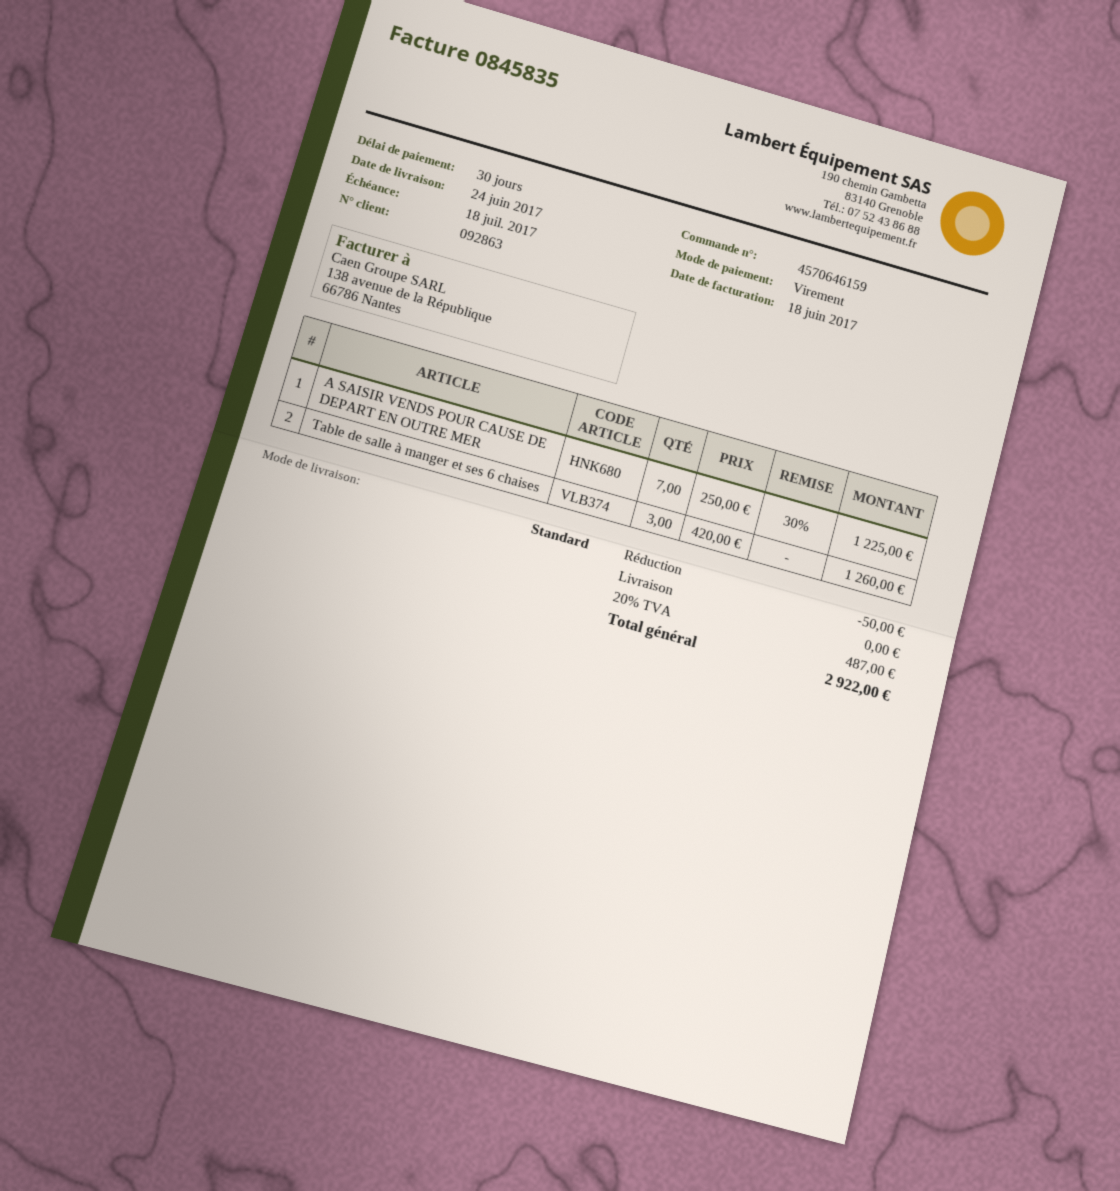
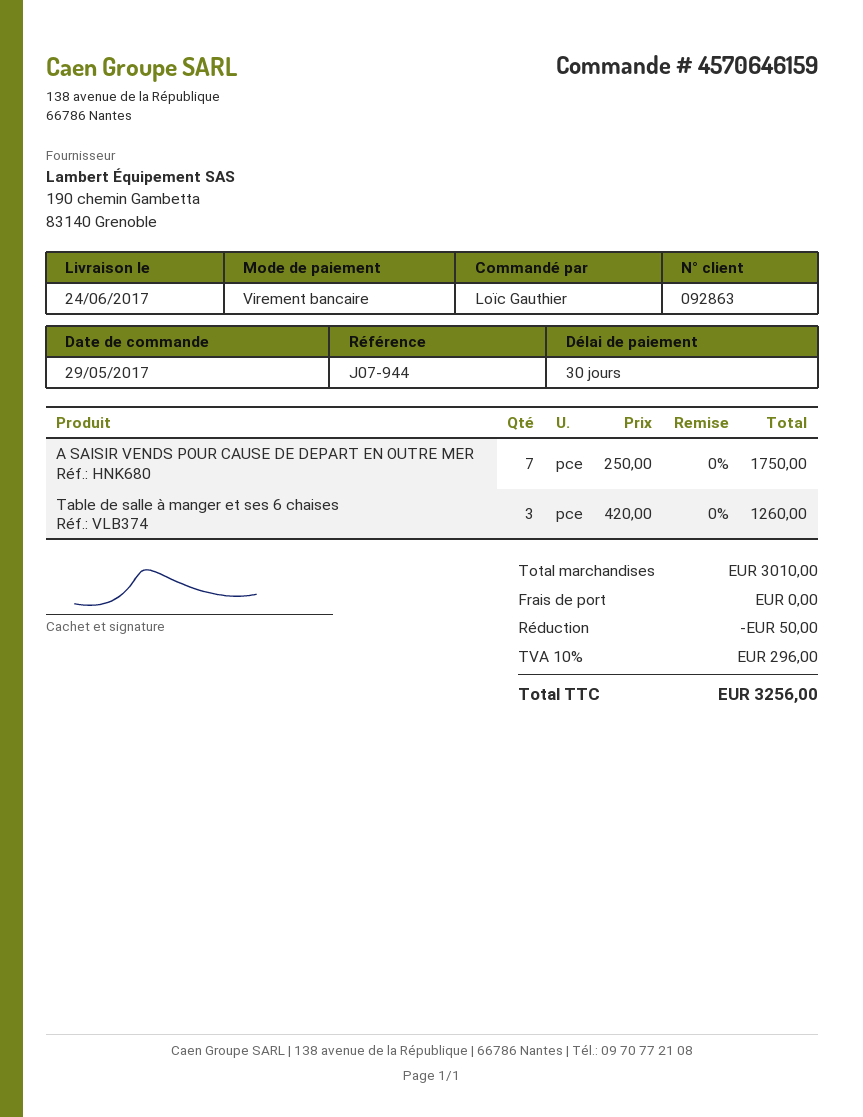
A SAISIR VENDS POUR CAUSE DE DEPART EN OUTRE MER: 7 x 250.00 - 30% = 1225.00 -> 7 x 250.00 = 1750.00
tax: 20% = 487.00 -> 10% = 296.00
total: 2922.00 -> 3256.00

